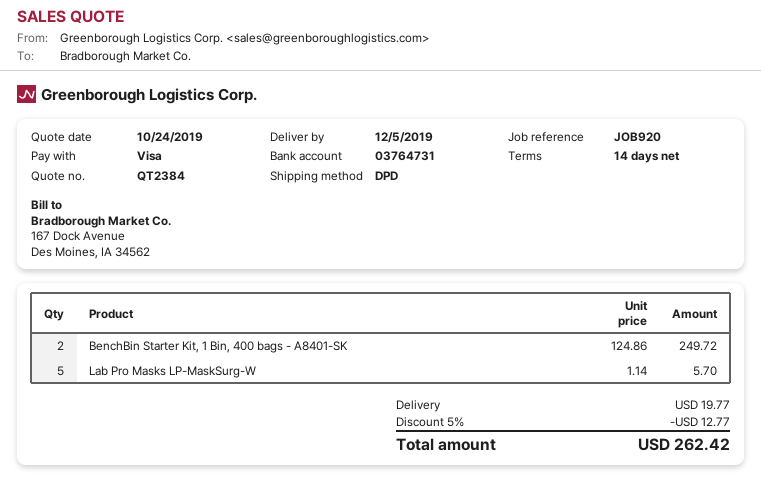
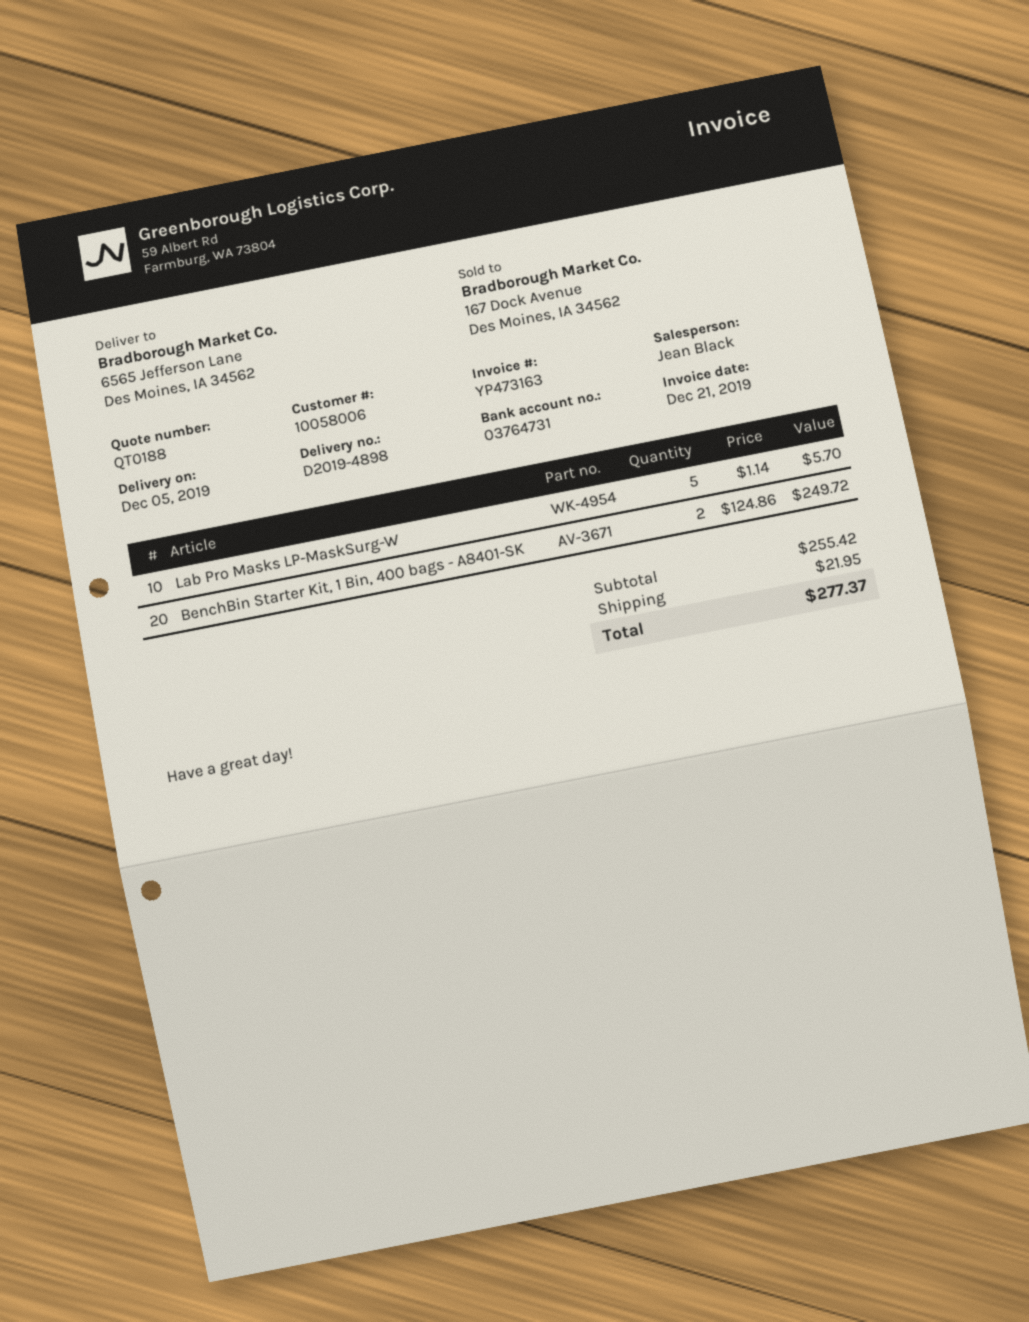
quote number: QT2384 -> QT0188
discount: 5% = 12.77 -> none
shipping: 19.77 -> 21.95
total: 262.42 -> 277.37

